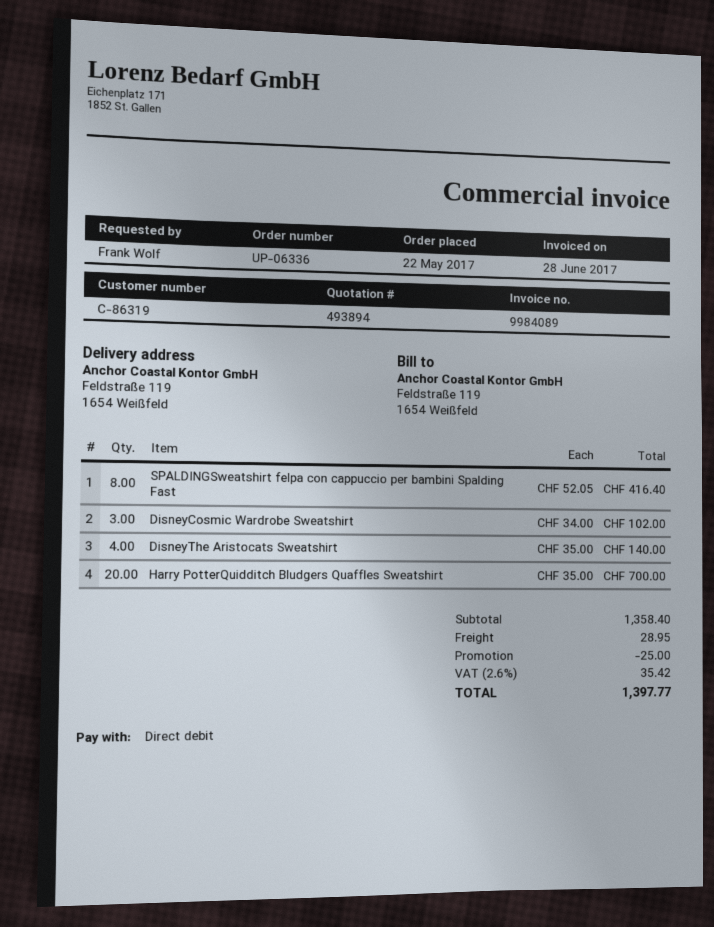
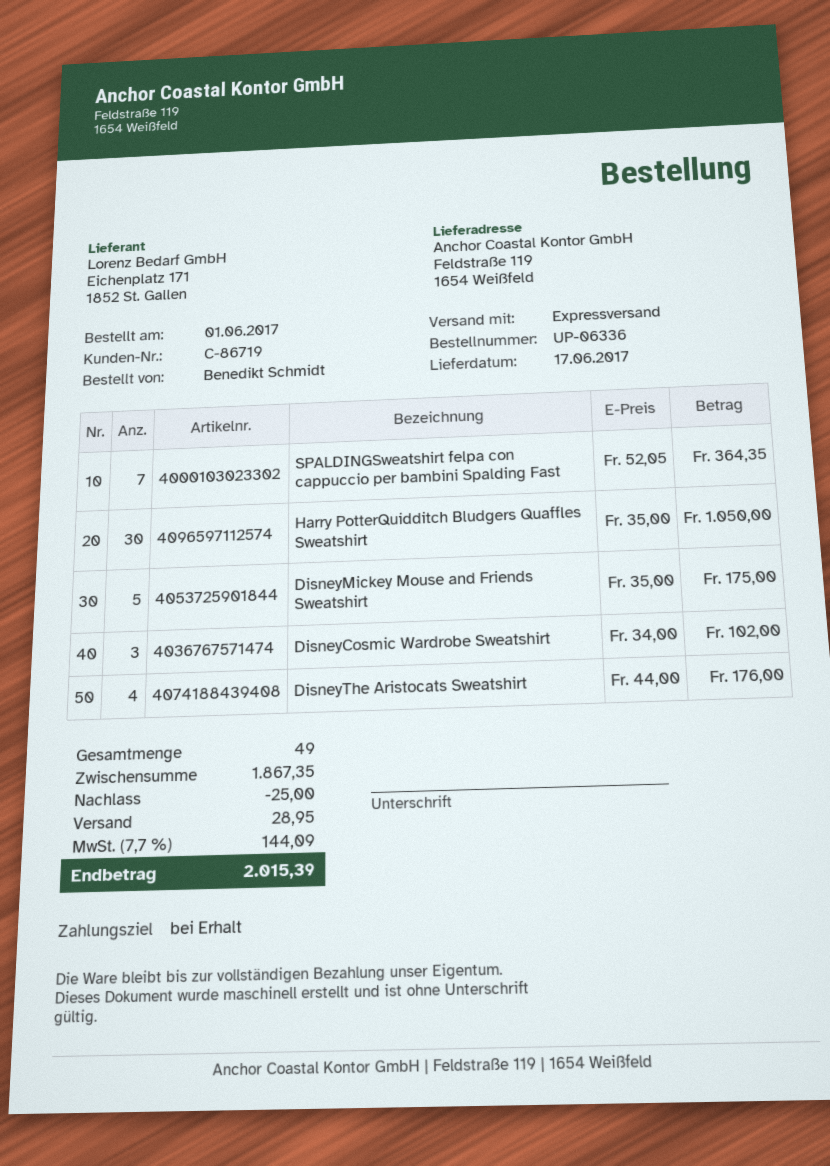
order date: 2017-05-22 -> 2017-06-01
customer number: C-86319 -> C-86719
ordered by: Frank Wolf -> Benedikt Schmidt
SPALDINGSweatshirt felpa con cappuccio per bambini Spalding Fast: 8 x 52.05 = 416.40 -> 7 x 52.05 = 364.35
DisneyThe Aristocats Sweatshirt: 4 x 35.00 = 140.00 -> 4 x 44.00 = 176.00
Harry PotterQuidditch Bludgers Quaffles Sweatshirt: 20 x 35.00 = 700.00 -> 30 x 35.00 = 1050.00
DisneyMickey Mouse and Friends Sweatshirt: none -> 5 x 35.00 = 175.00
subtotal: 1358.40 -> 1867.35
tax: 2.6% = 35.42 -> 7.7% = 144.09
total: 1397.77 -> 2015.39

